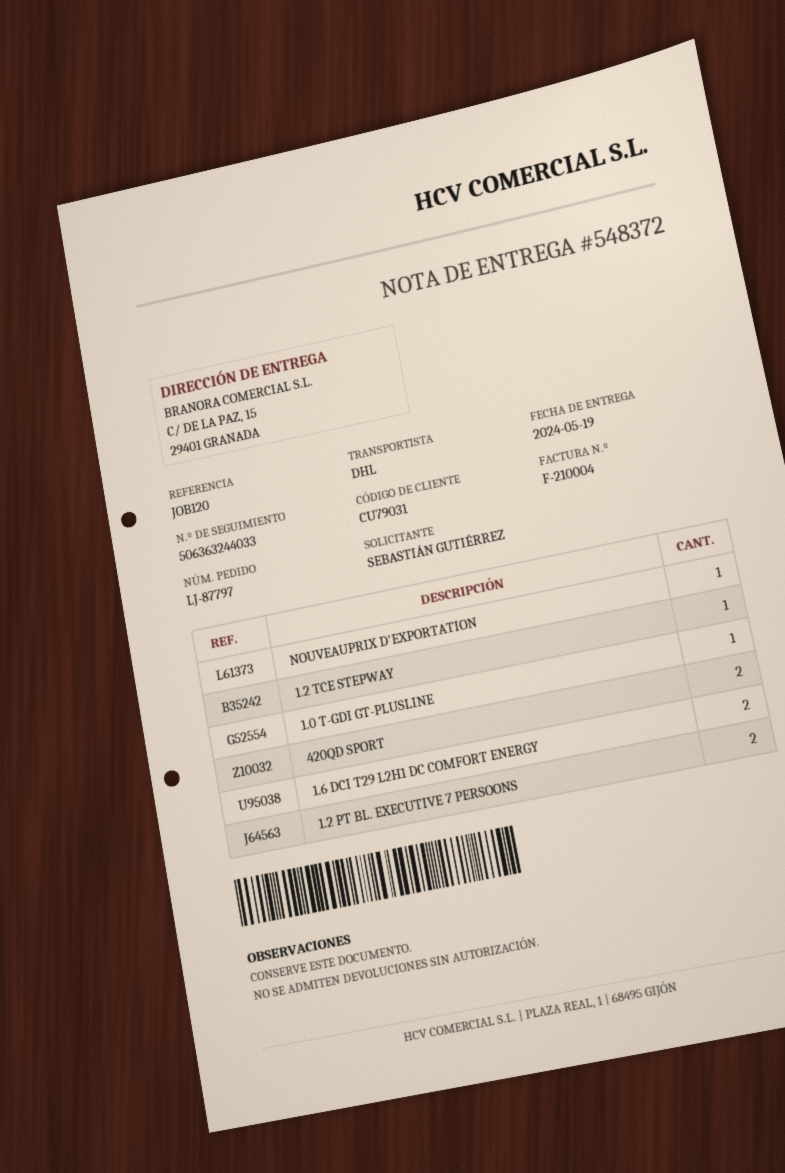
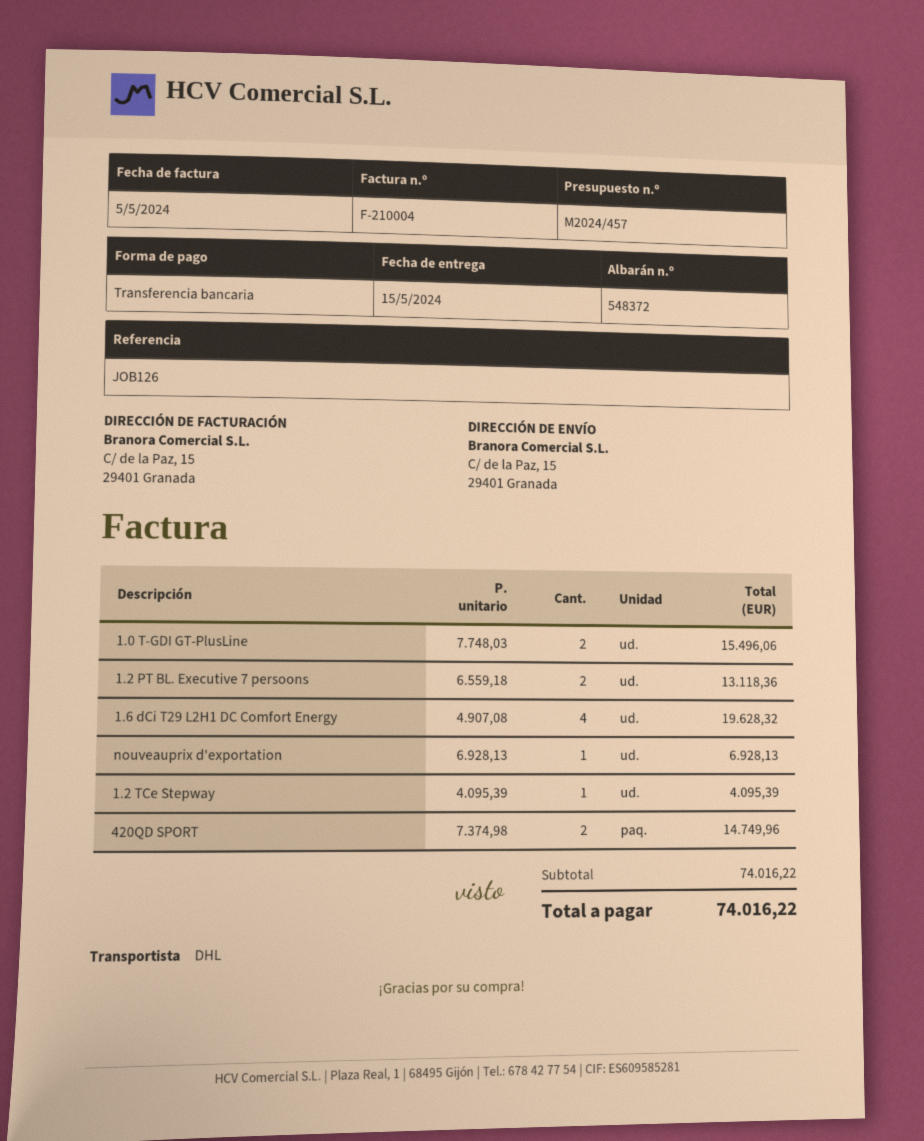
delivery date: 2024-05-19 -> 2024-05-15
reference: JOB120 -> JOB126
1.0 T-GDI GT-PLUSLINE: 1 -> 2
1.6 DCI T29 L2H1 DC COMFORT ENERGY: 2 -> 4

